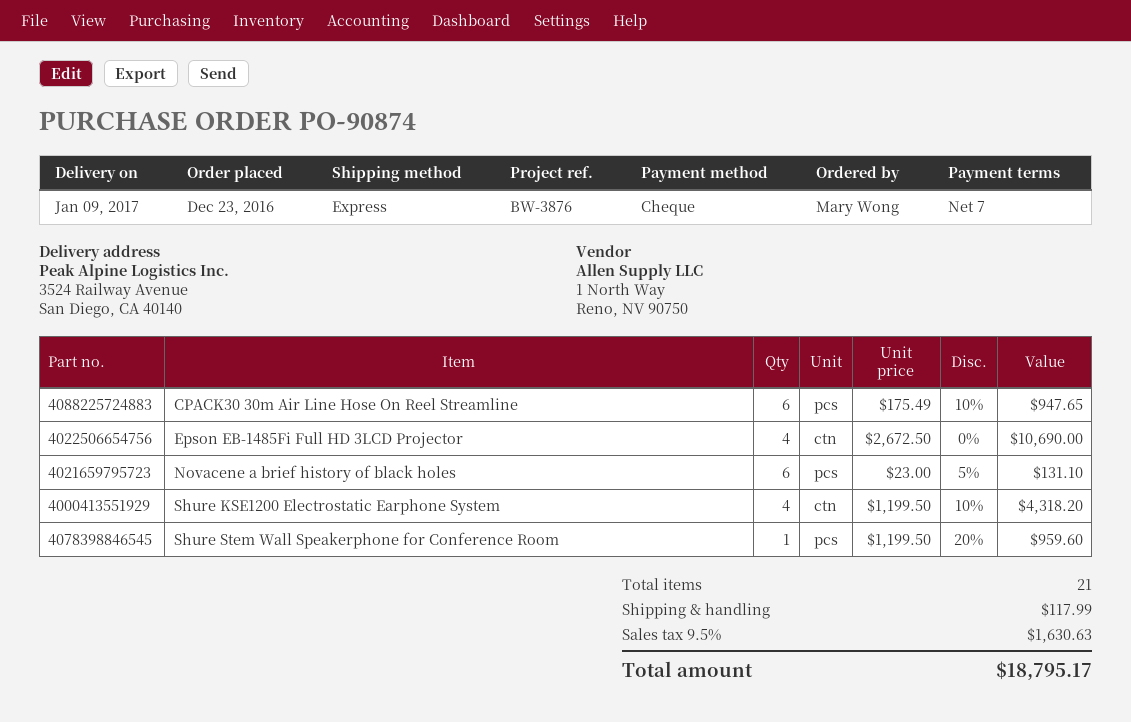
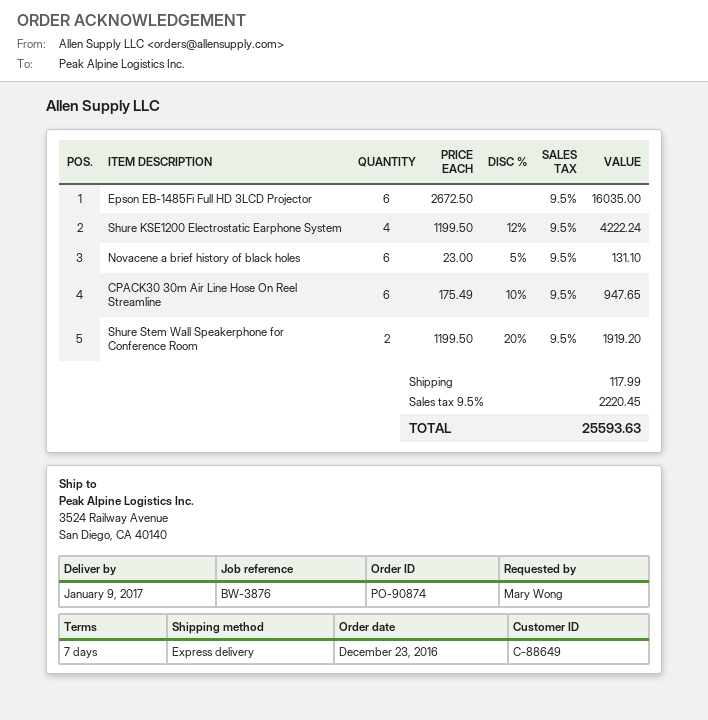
Epson EB-1485Fi Full HD 3LCD Projector: 4 x 2672.50 = 10690.00 -> 6 x 2672.50 = 16035.00
Shure KSE1200 Electrostatic Earphone System: 4 x 1199.50 - 10% = 4318.20 -> 4 x 1199.50 - 12% = 4222.24
Shure Stem Wall Speakerphone for Conference Room: 1 x 1199.50 - 20% = 959.60 -> 2 x 1199.50 - 20% = 1919.20
tax: 9.5% = 1630.63 -> 9.5% = 2220.45
total: 18795.17 -> 25593.63

